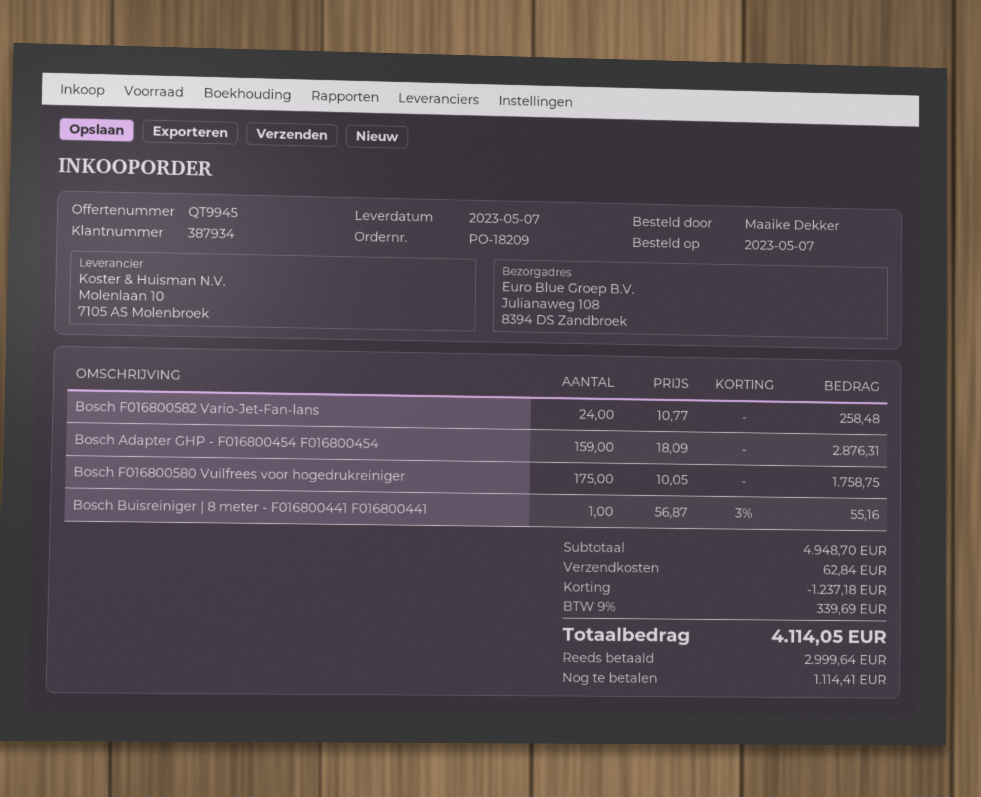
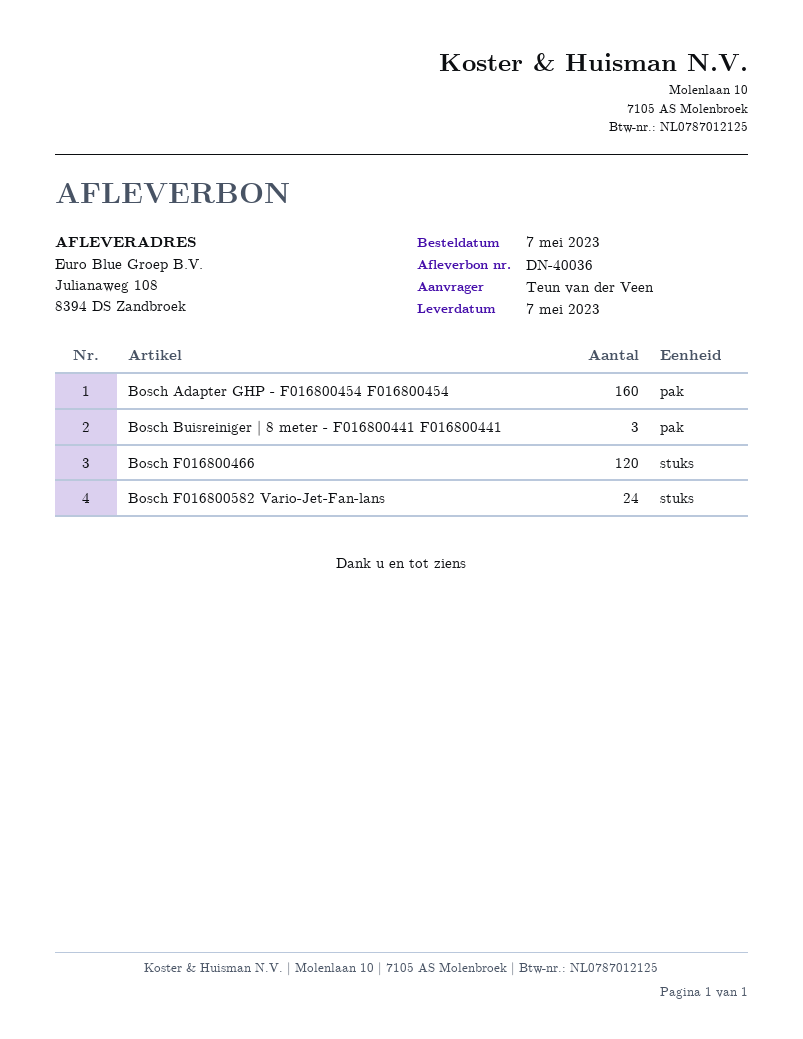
ordered by: Maaike Dekker -> Teun van der Veen
Bosch Adapter GHP - F016800454 F016800454: 159 -> 160
Bosch F016800580 Vuilfrees voor hogedrukreiniger: 175 -> none
Bosch Buisreiniger | 8 meter - F016800441 F016800441: 1 -> 3
Bosch F016800466: none -> 120

